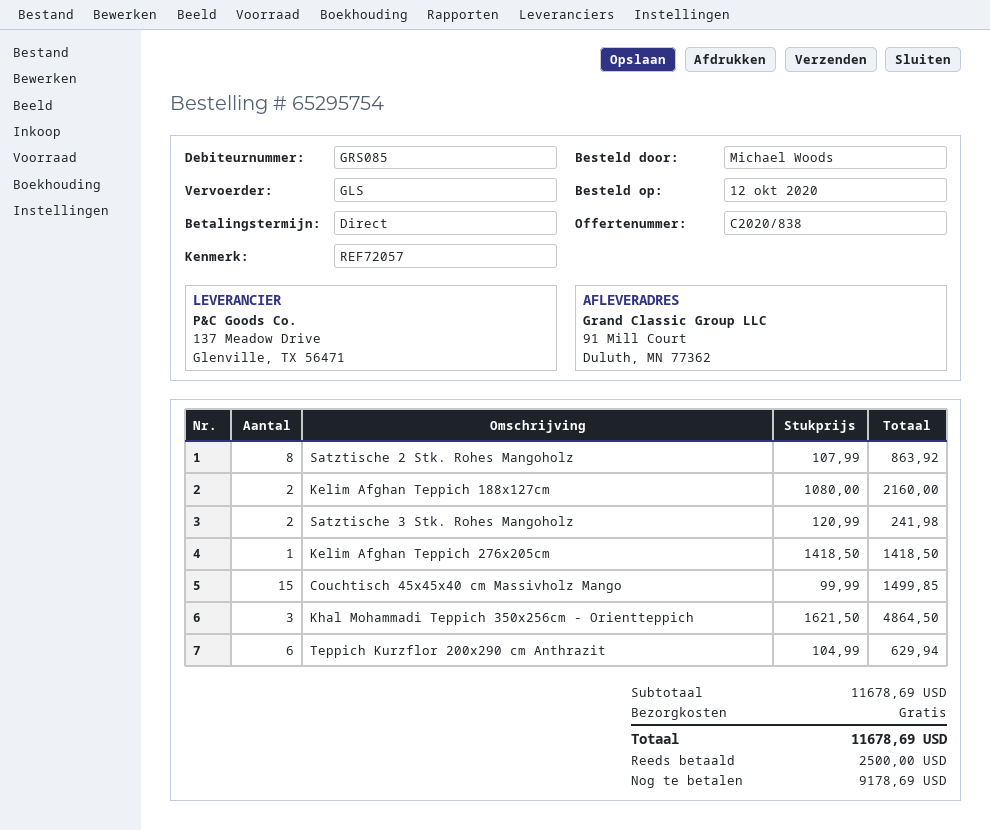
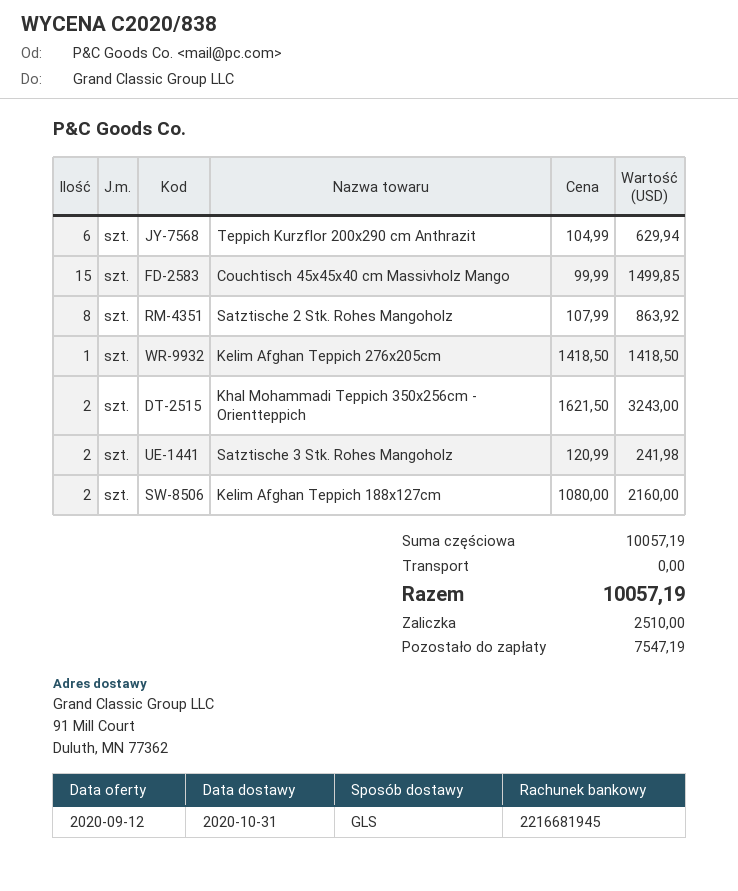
Khal Mohammadi Teppich 350x256cm - Orientteppich: 3 x 1621.50 = 4864.50 -> 2 x 1621.50 = 3243.00
subtotal: 11678.69 -> 10057.19
total: 11678.69 -> 10057.19
deposit: 2500.00 -> 2510.00
balance: 9178.69 -> 7547.19

